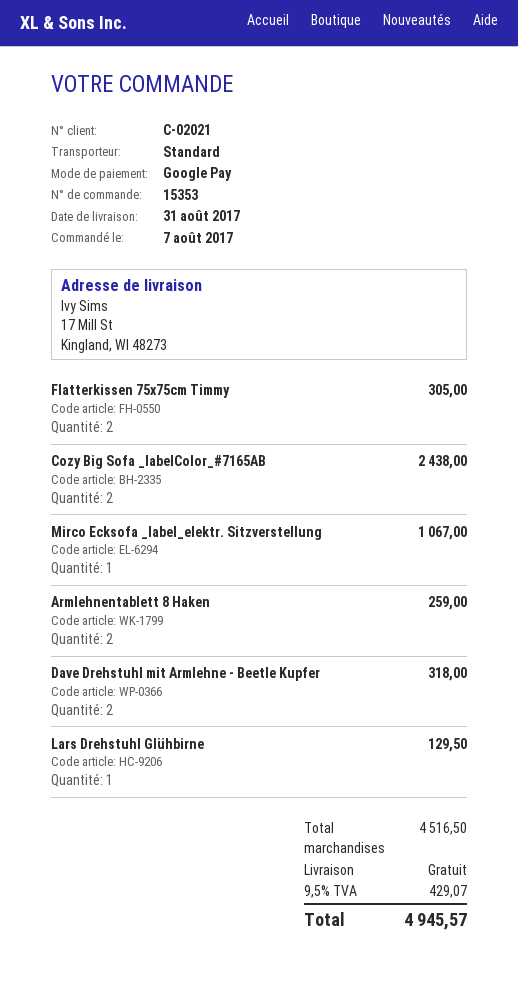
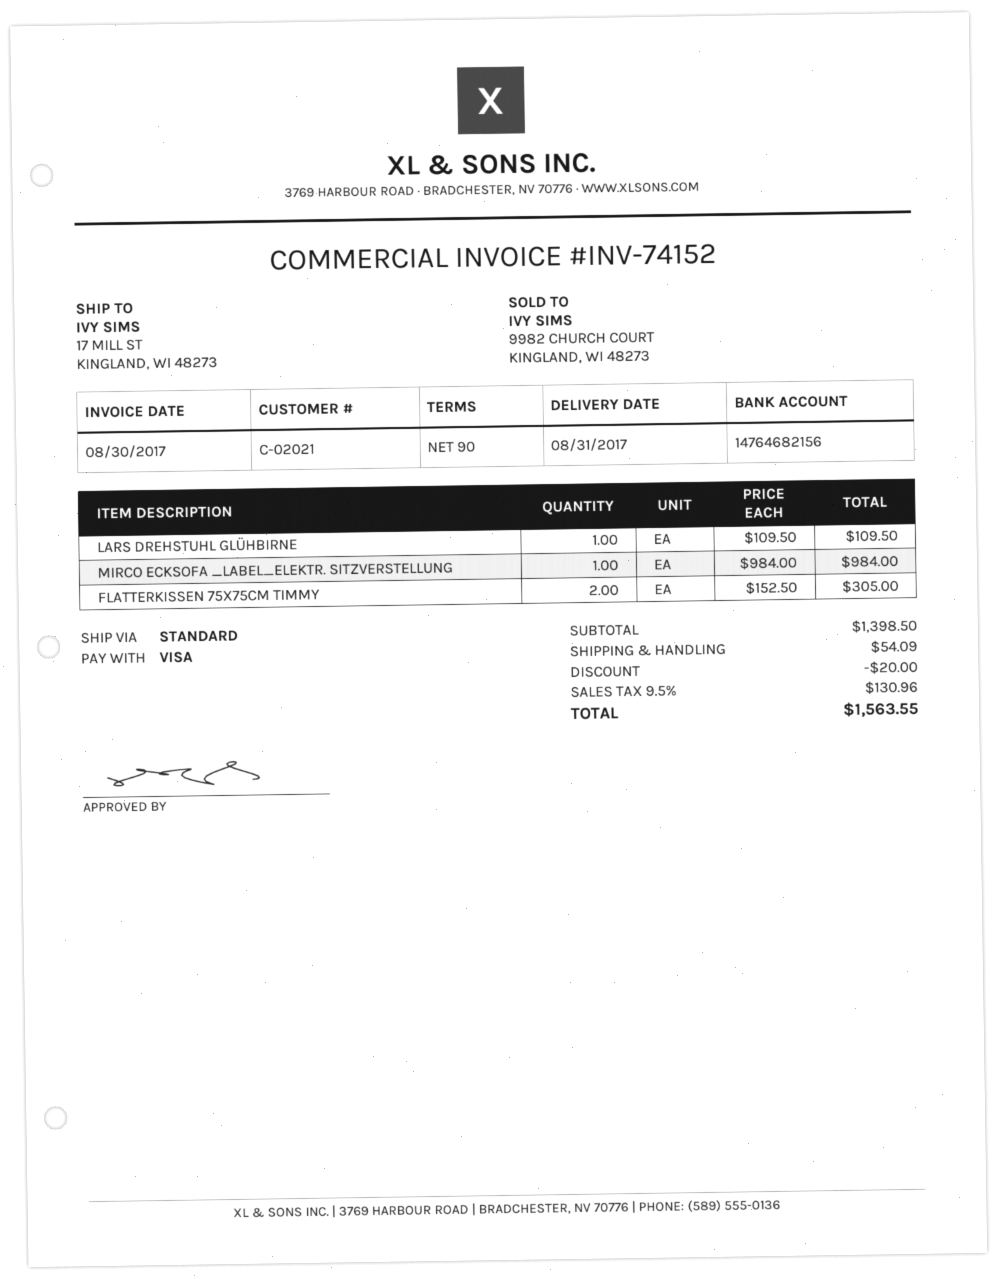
payment method: Google Pay -> Visa
Cozy Big Sofa _labelColor_#7165AB: 2 for 2438.00 -> none
Mirco Ecksofa _label_elektr. Sitzverstellung: 1 for 1067.00 -> 1 for 984.00
Armlehnentablett 8 Haken: 2 for 259.00 -> none
Dave Drehstuhl mit Armlehne - Beetle Kupfer: 2 for 318.00 -> none
Lars Drehstuhl Glühbirne: 1 for 129.50 -> 1 for 109.50
subtotal: 4516.50 -> 1398.50
discount: none -> 20.00
shipping: 0.00 -> 54.09
tax: 9.5% = 429.07 -> 9.5% = 130.96
total: 4945.57 -> 1563.55

